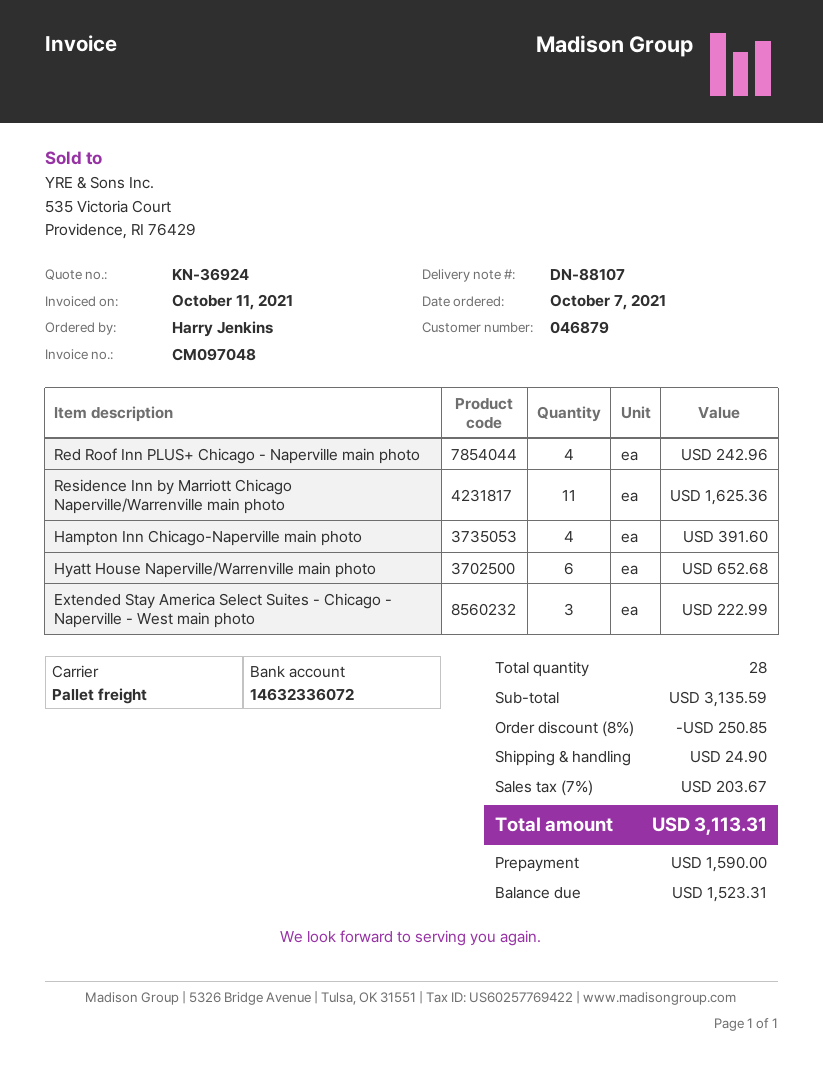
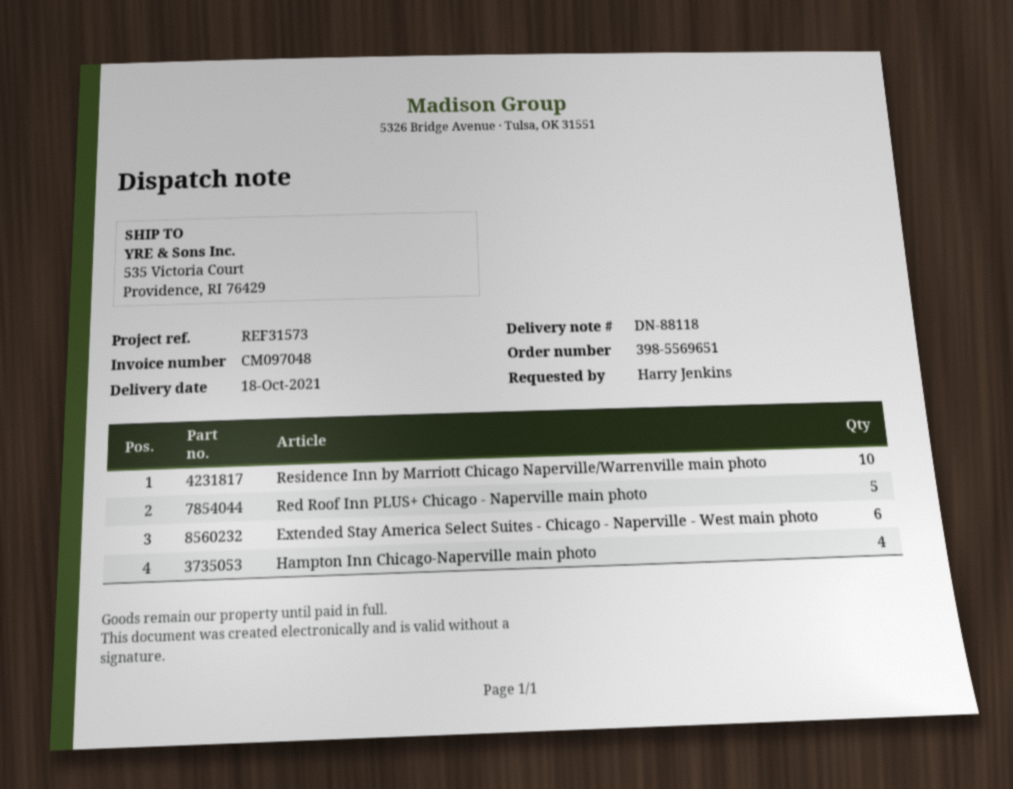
delivery note number: DN-88107 -> DN-88118
Red Roof Inn PLUS+ Chicago - Naperville main photo: 4 -> 5
Residence Inn by Marriott Chicago Naperville/Warrenville main photo: 11 -> 10
Hyatt House Naperville/Warrenville main photo: 6 -> none
Extended Stay America Select Suites - Chicago - Naperville - West main photo: 3 -> 6

